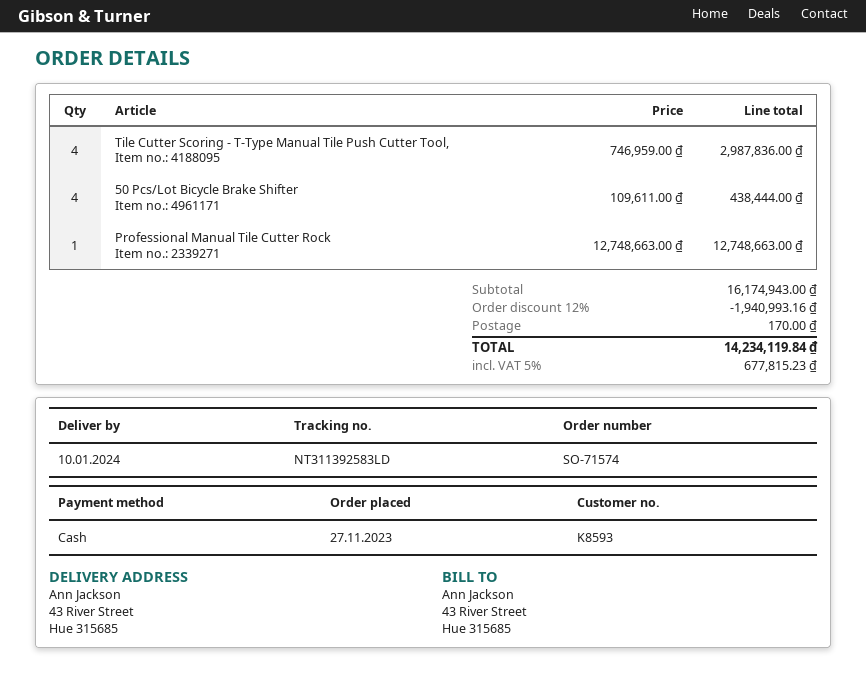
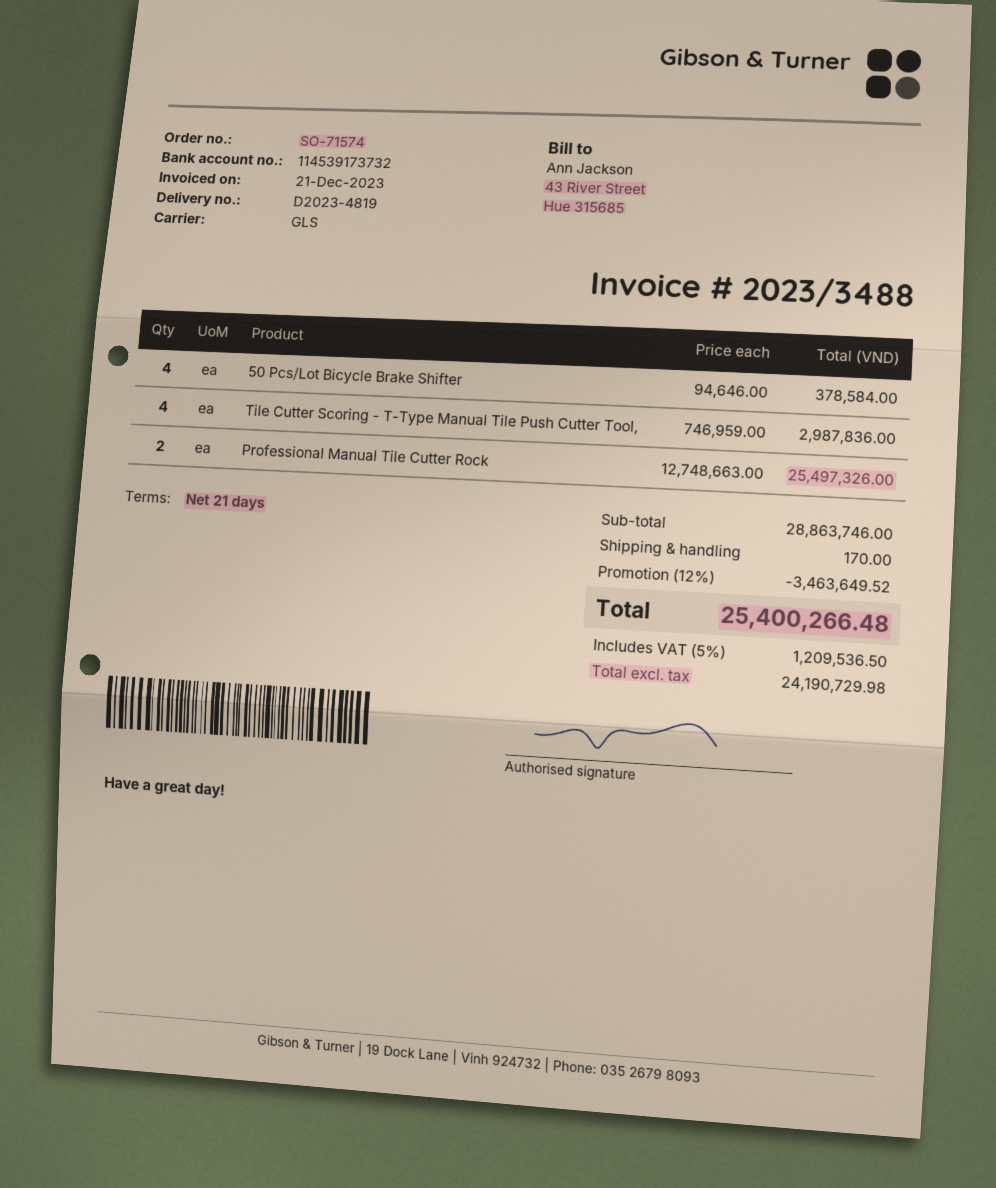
50 Pcs/Lot Bicycle Brake Shifter: 4 x 109611.00 = 438444.00 -> 4 x 94646.00 = 378584.00
Professional Manual Tile Cutter Rock: 1 x 12748663.00 = 12748663.00 -> 2 x 12748663.00 = 25497326.00
subtotal: 16174943.00 -> 28863746.00
discount: 12% = 1940993.16 -> 12% = 3463649.52
tax: 5% = 677815.23 -> 5% = 1209536.50
total: 14234119.84 -> 25400266.48

